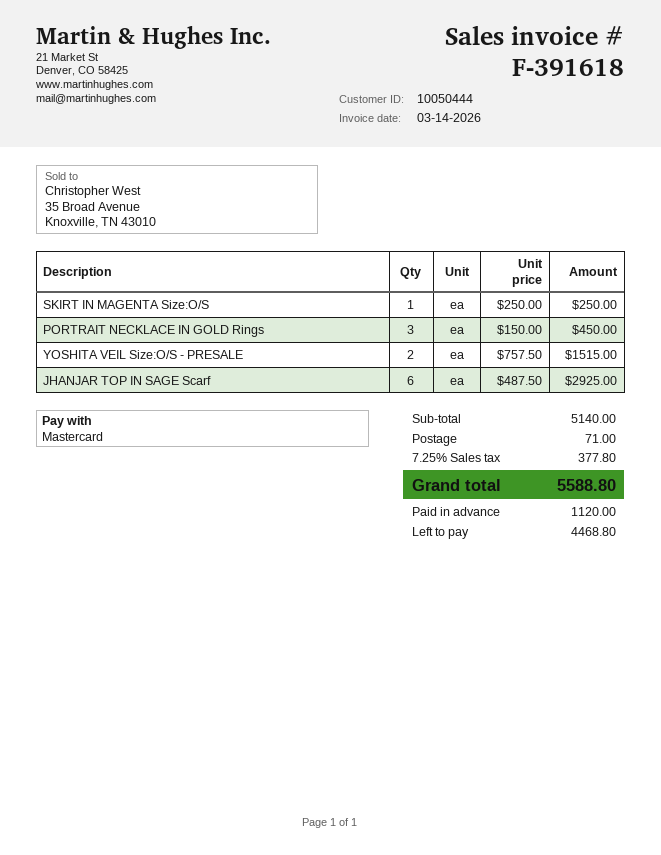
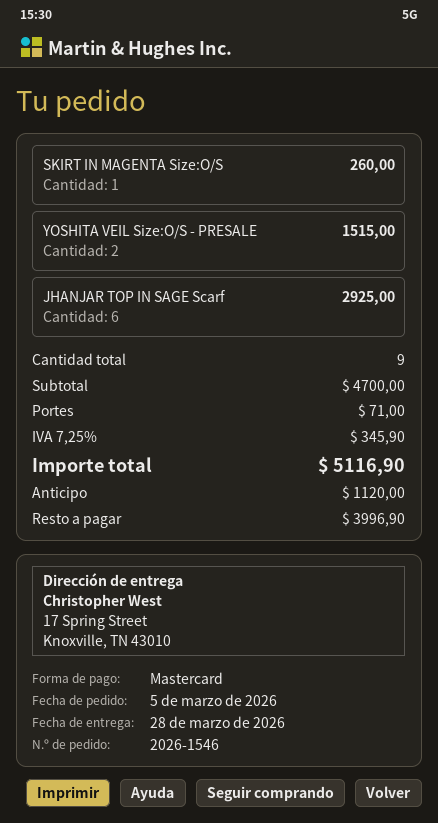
SKIRT IN MAGENTA Size:O/S: 1 for 250.00 -> 1 for 260.00
PORTRAIT NECKLACE IN GOLD Rings: 3 for 450.00 -> none
subtotal: 5140.00 -> 4700.00
tax: 7.25% = 377.80 -> 7.25% = 345.90
total: 5588.80 -> 5116.90
balance: 4468.80 -> 3996.90

